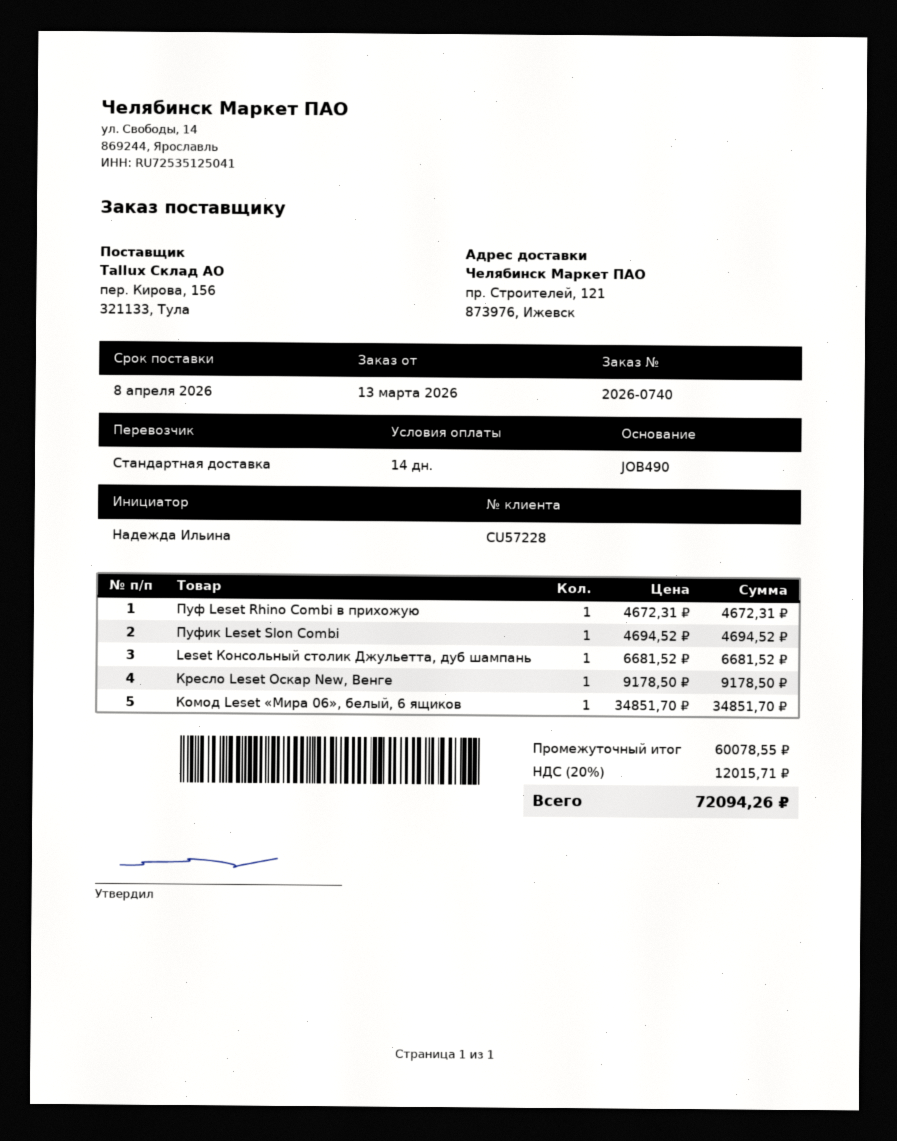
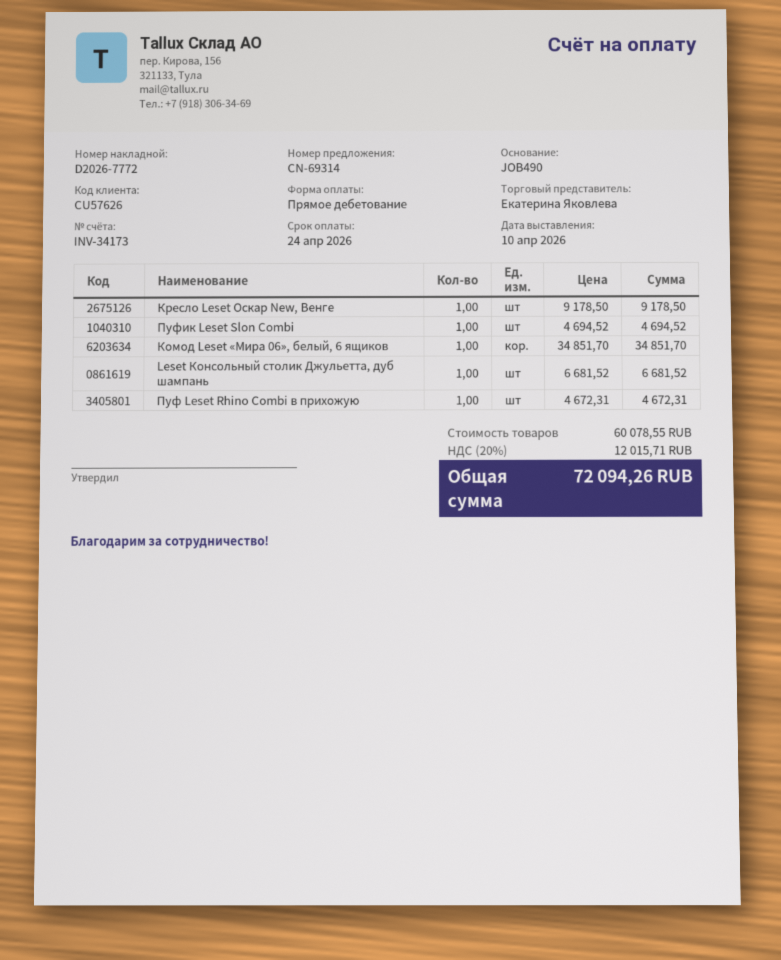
customer number: CU57228 -> CU57626

